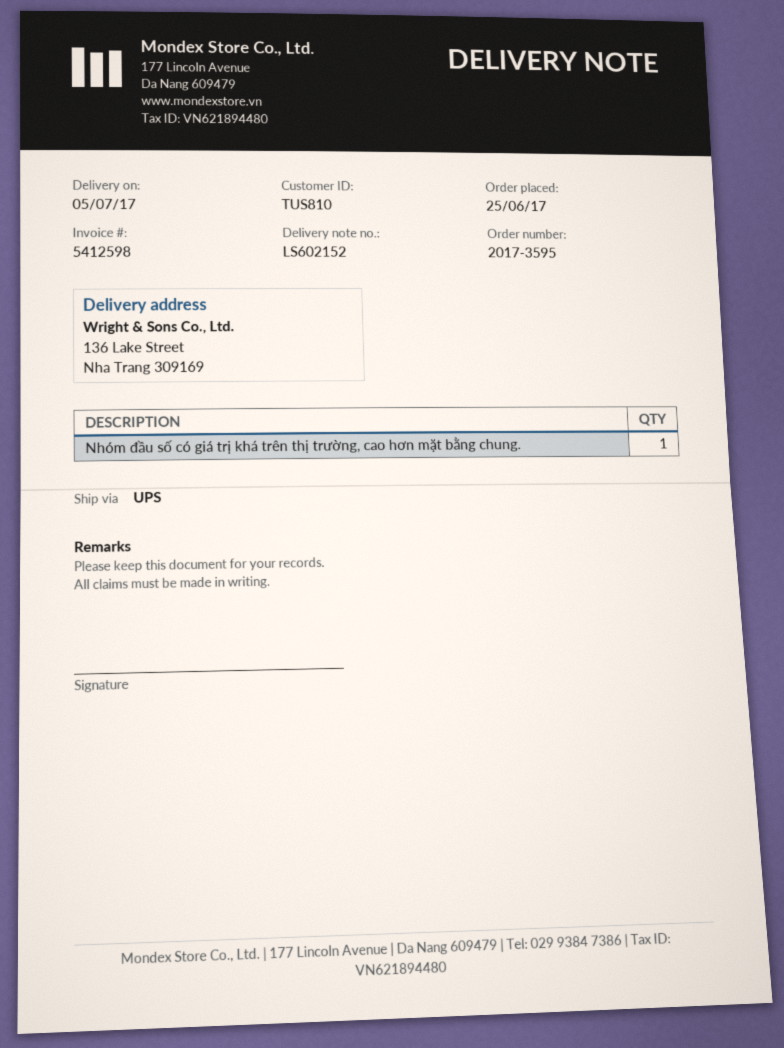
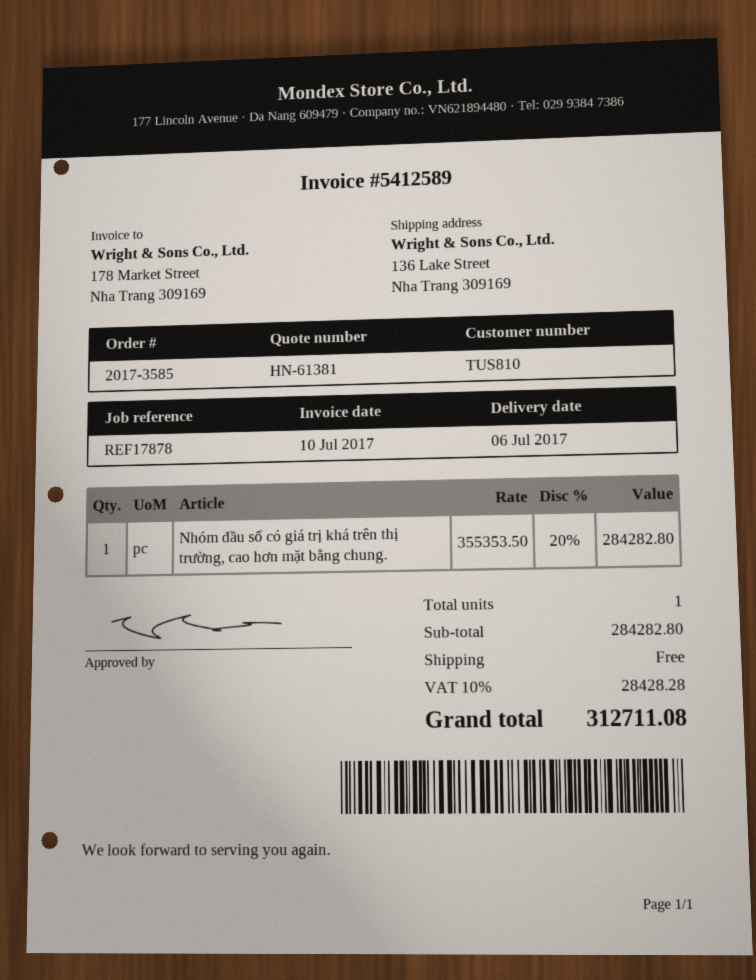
order number: 2017-3595 -> 2017-3585
delivery date: 2017-07-05 -> 2017-07-06
invoice number: 5412598 -> 5412589

